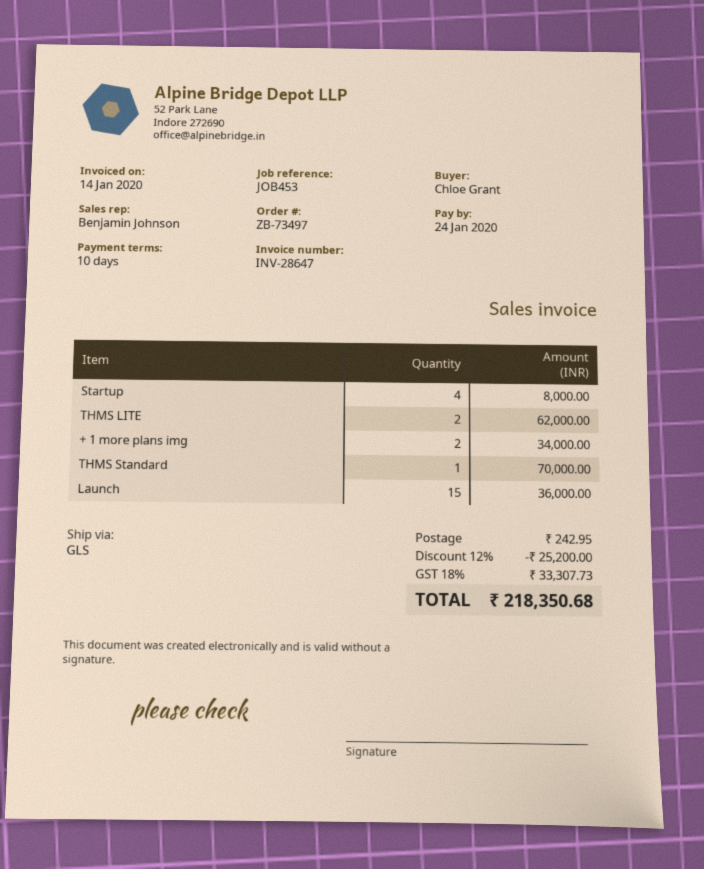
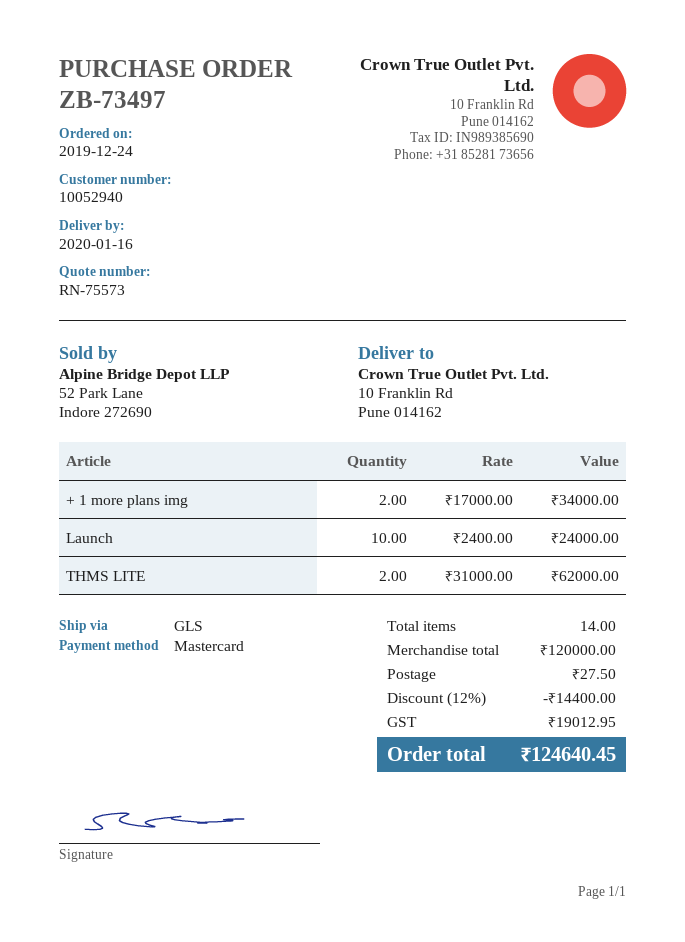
Startup: 4 for 8000.00 -> none
THMS Standard: 1 for 70000.00 -> none
Launch: 15 for 36000.00 -> 10 for 24000.00
discount: 12% = 25200.00 -> 12% = 14400.00
shipping: 242.95 -> 27.50
tax: 33307.73 -> 19012.95
total: 218350.68 -> 124640.45

